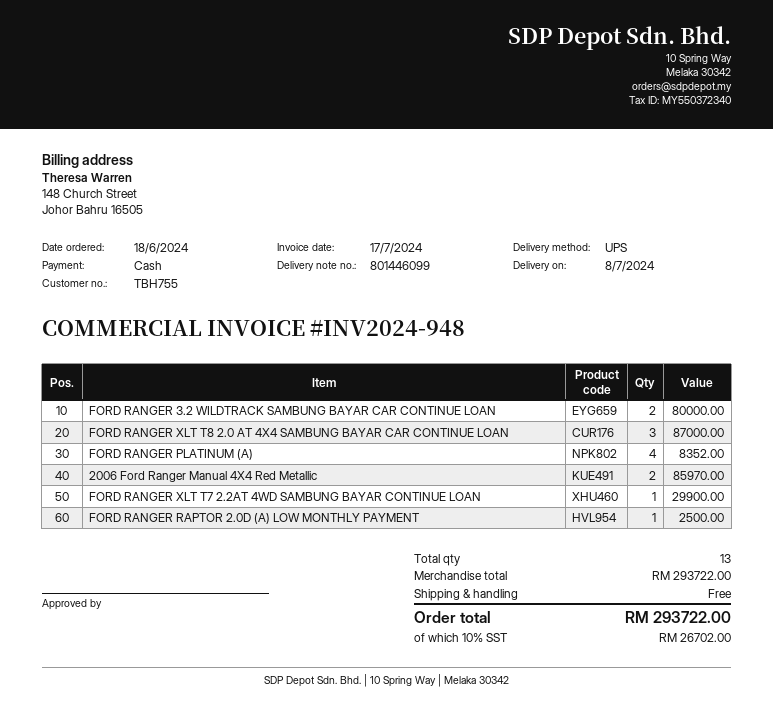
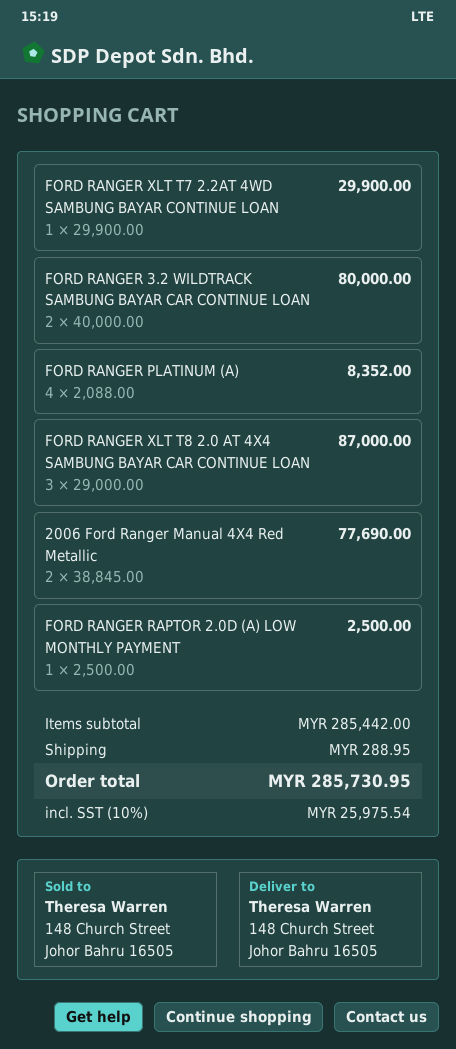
2006 Ford Ranger Manual 4X4 Red Metallic: 2 for 85970.00 -> 2 for 77690.00
subtotal: 293722.00 -> 285442.00
shipping: 0.00 -> 288.95
tax: 10% = 26702.00 -> 10% = 25975.54
total: 293722.00 -> 285730.95

